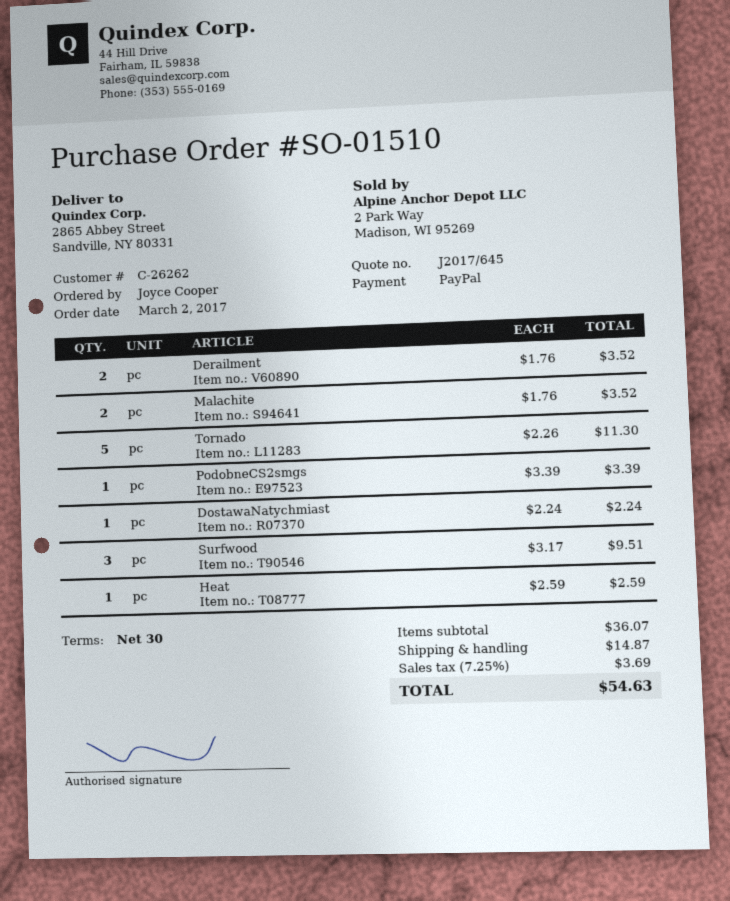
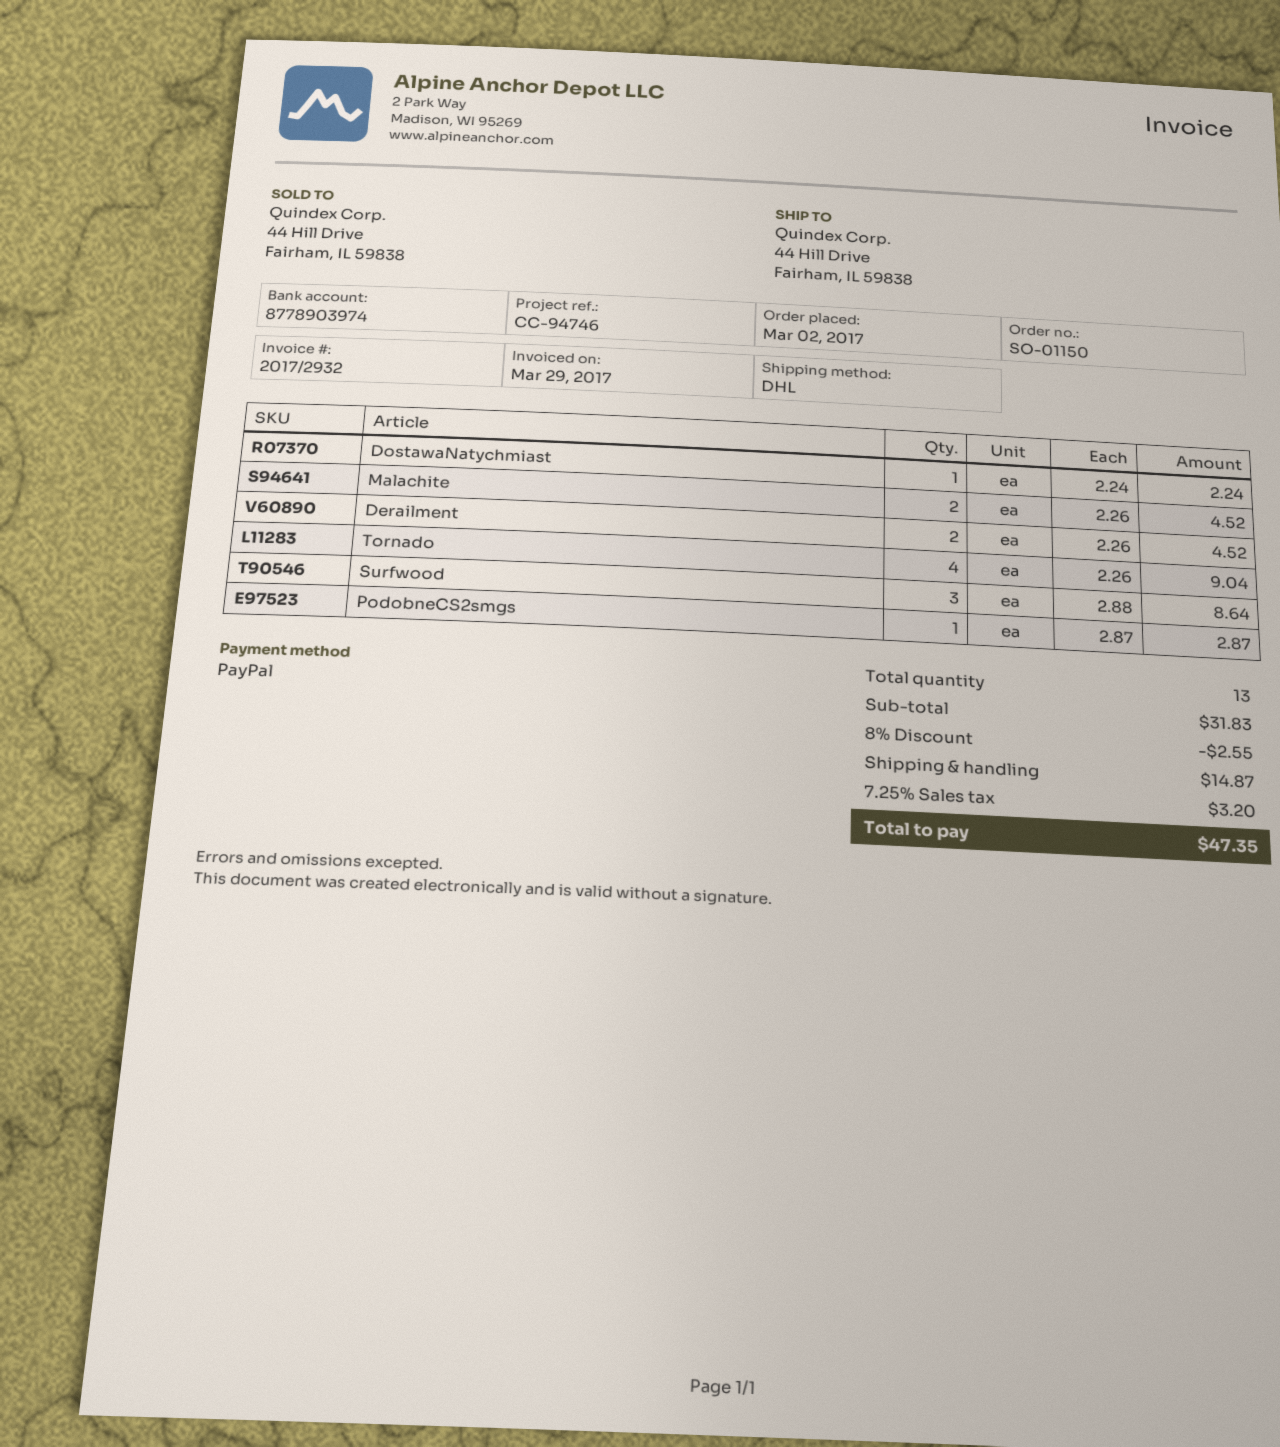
order number: SO-01510 -> SO-01150
ship to: 2865 Abbey Street, Sandville, NY 80331 -> 44 Hill Drive, Fairham, IL 59838
Derailment: 2 x 1.76 = 3.52 -> 2 x 2.26 = 4.52
Malachite: 2 x 1.76 = 3.52 -> 2 x 2.26 = 4.52
Tornado: 5 x 2.26 = 11.30 -> 4 x 2.26 = 9.04
PodobneCS2smgs: 1 x 3.39 = 3.39 -> 1 x 2.87 = 2.87
Surfwood: 3 x 3.17 = 9.51 -> 3 x 2.88 = 8.64
Heat: 1 x 2.59 = 2.59 -> none
subtotal: 36.07 -> 31.83
discount: none -> 8% = 2.55
tax: 7.25% = 3.69 -> 7.25% = 3.20
total: 54.63 -> 47.35

